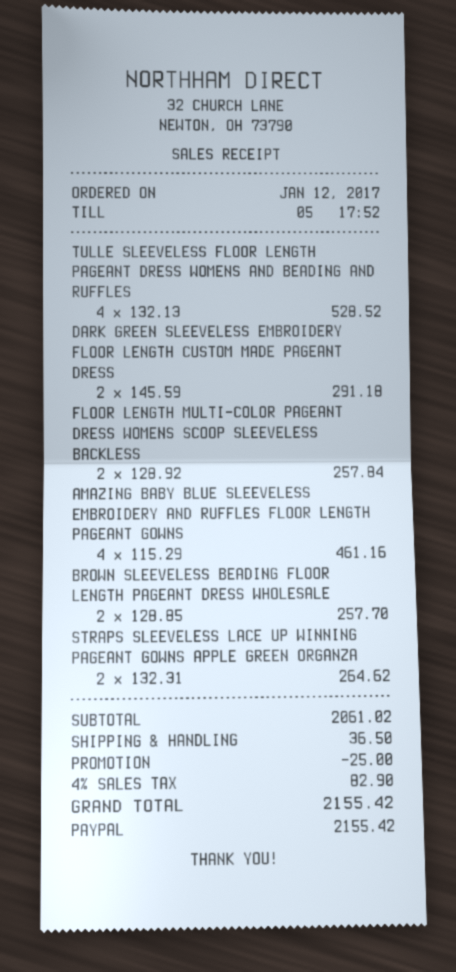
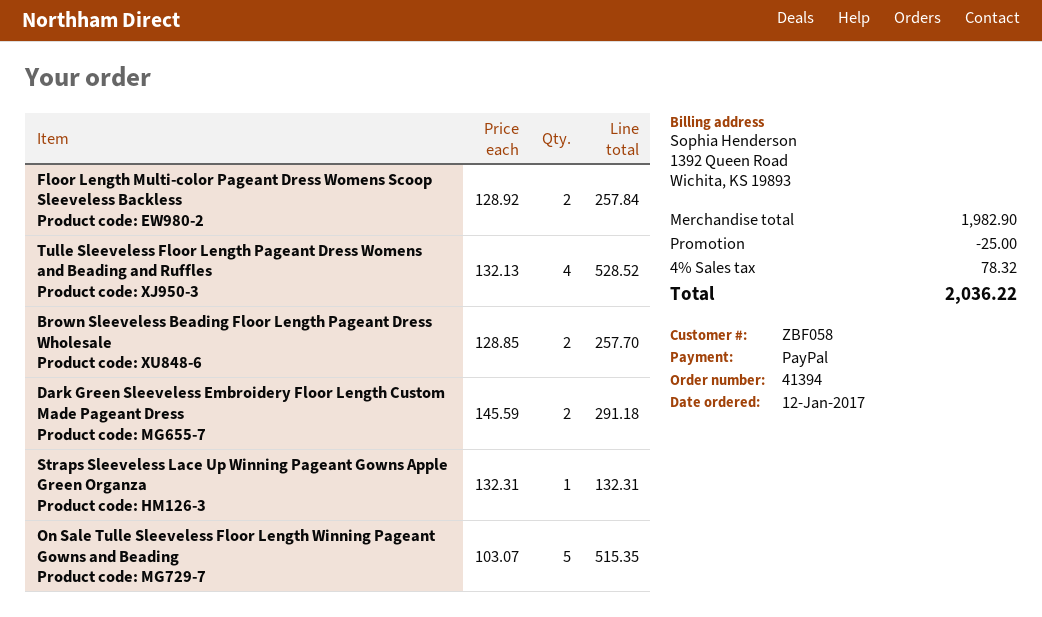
AMAZING BABY BLUE SLEEVELESS EMBROIDERY AND RUFFLES FLOOR LENGTH PAGEANT GOWNS: 4 x 115.29 = 461.16 -> none
STRAPS SLEEVELESS LACE UP WINNING PAGEANT GOWNS APPLE GREEN ORGANZA: 2 x 132.31 = 264.62 -> 1 x 132.31 = 132.31
On Sale Tulle Sleeveless Floor Length Winning Pageant Gowns and Beading: none -> 5 x 103.07 = 515.35
subtotal: 2061.02 -> 1982.90
shipping: 36.50 -> none
tax: 4% = 82.90 -> 4% = 78.32
total: 2155.42 -> 2036.22

